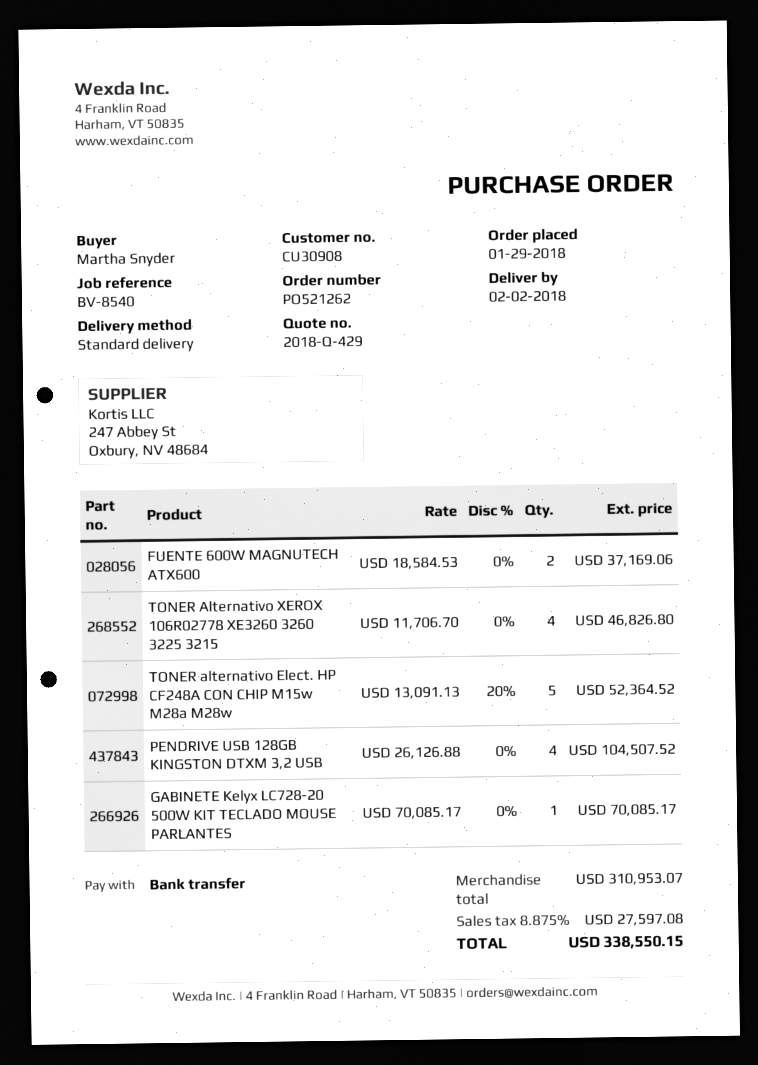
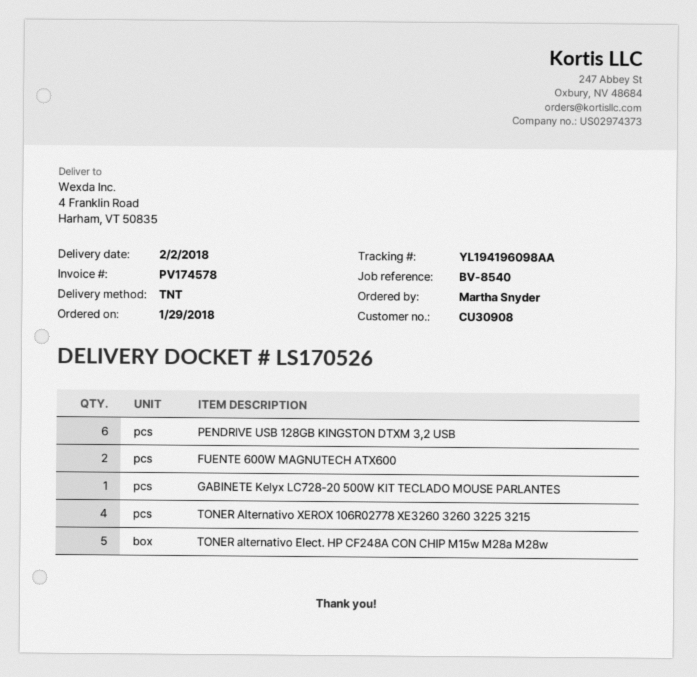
shipping method: standard -> TNT
PENDRIVE USB 128GB KINGSTON DTXM 3,2 USB: 4 -> 6

